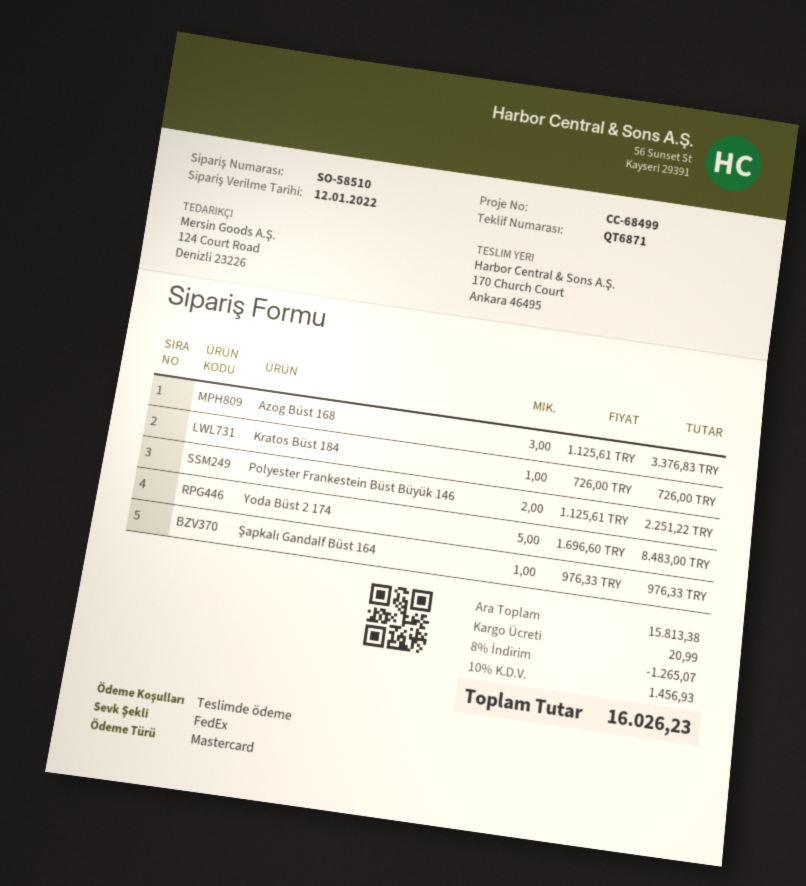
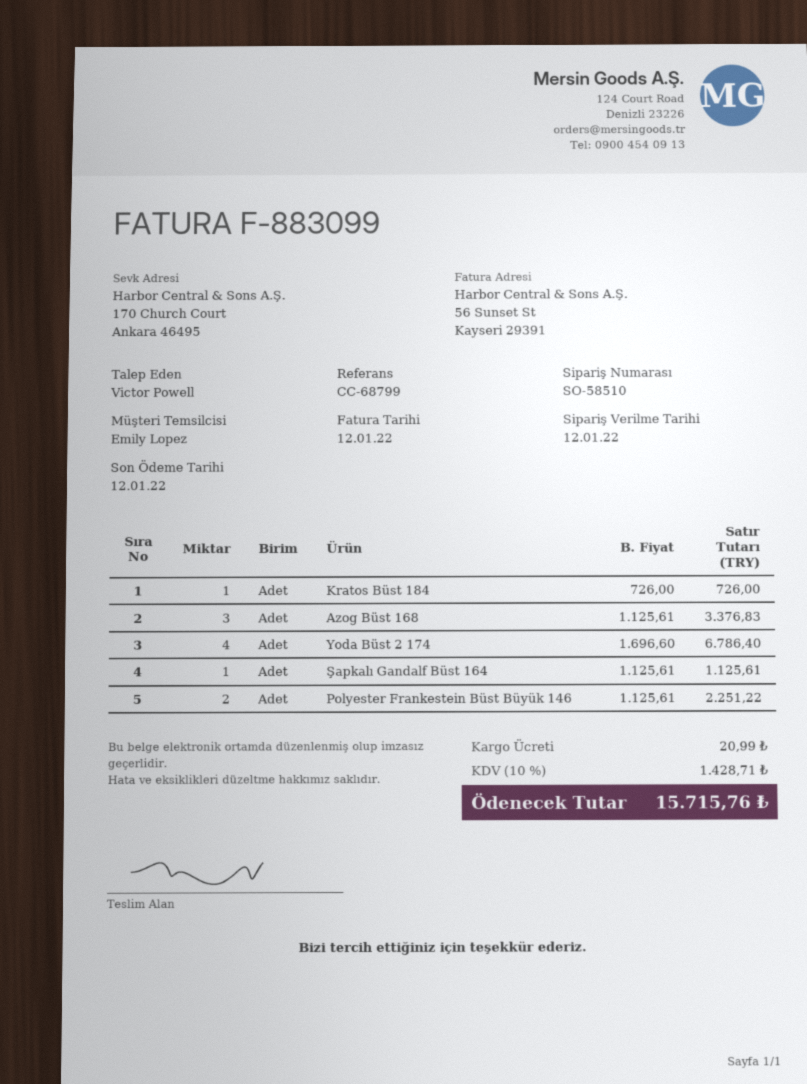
reference: CC-68499 -> CC-68799
Yoda Büst 2 174: 5 x 1696.60 = 8483.00 -> 4 x 1696.60 = 6786.40
Şapkalı Gandalf Büst 164: 1 x 976.33 = 976.33 -> 1 x 1125.61 = 1125.61
discount: 8% = 1265.07 -> none
tax: 10% = 1456.93 -> 10% = 1428.71
total: 16026.23 -> 15715.76

